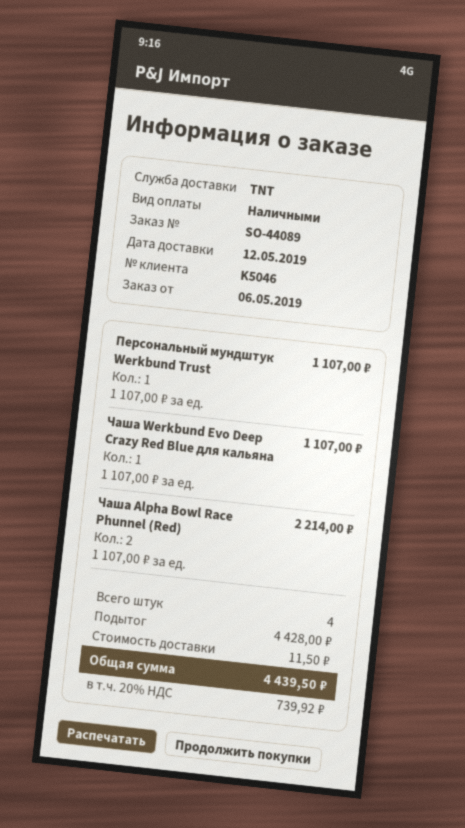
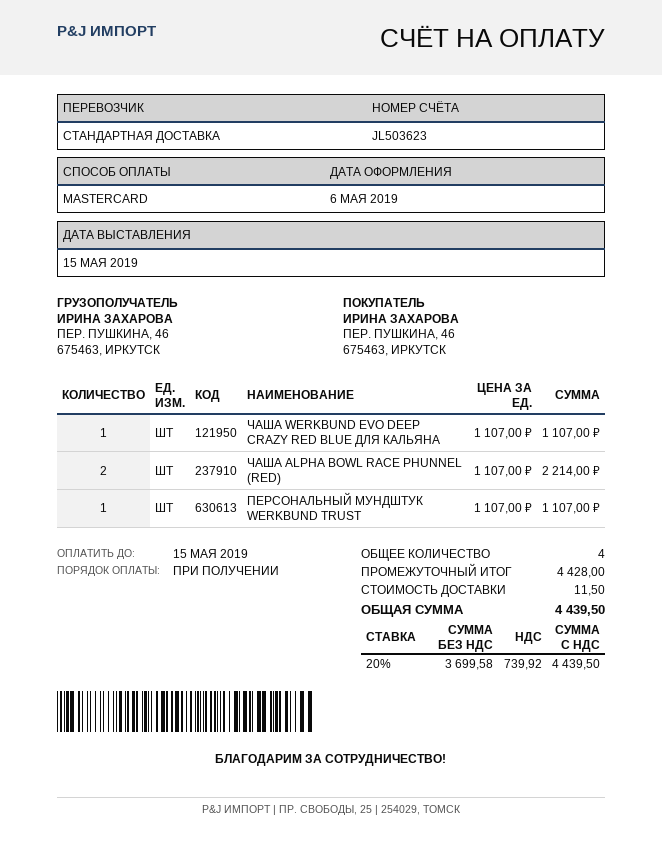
payment method: cash -> Mastercard
shipping method: TNT -> standard

